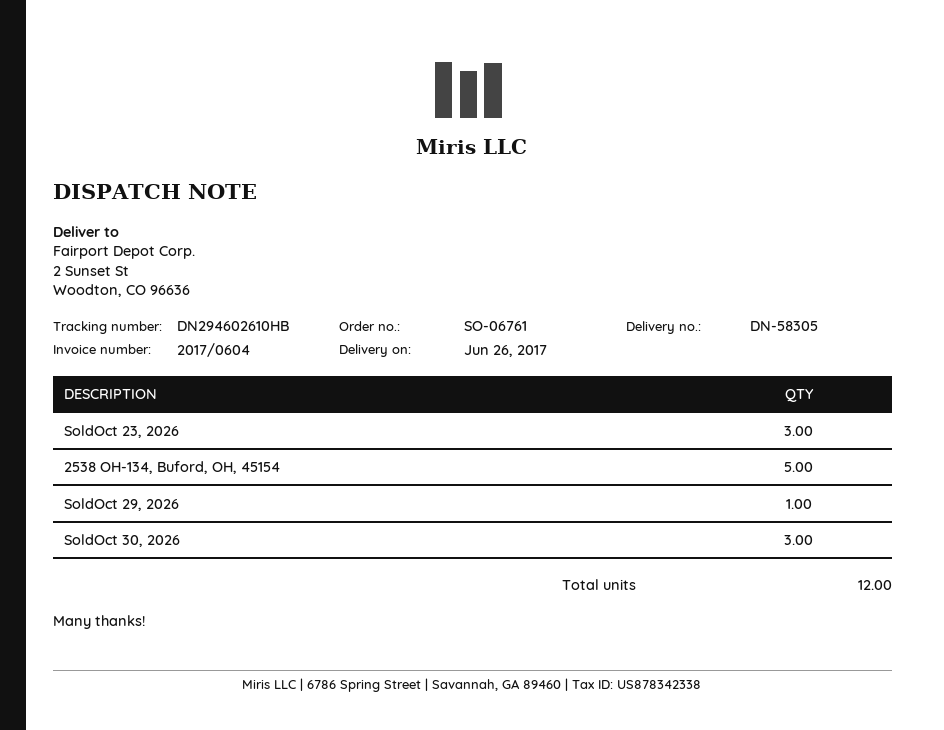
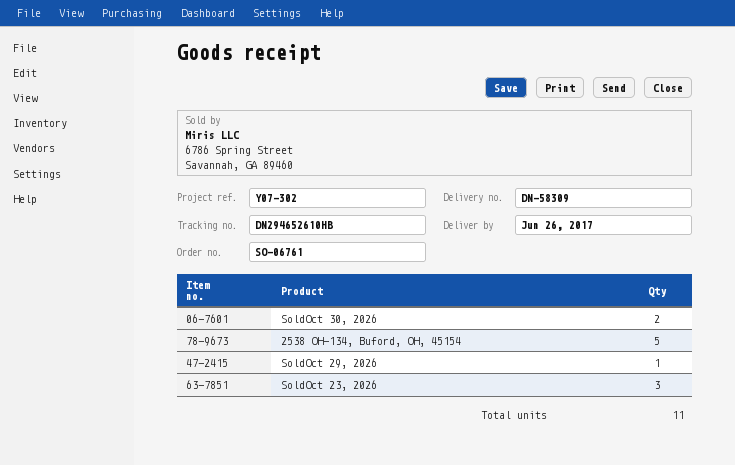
delivery note number: DN-58305 -> DN-58309
tracking number: DN294602610HB -> DN294652610HB
SoldOct 30, 2026: 3 -> 2
total quantity: 12 -> 11

